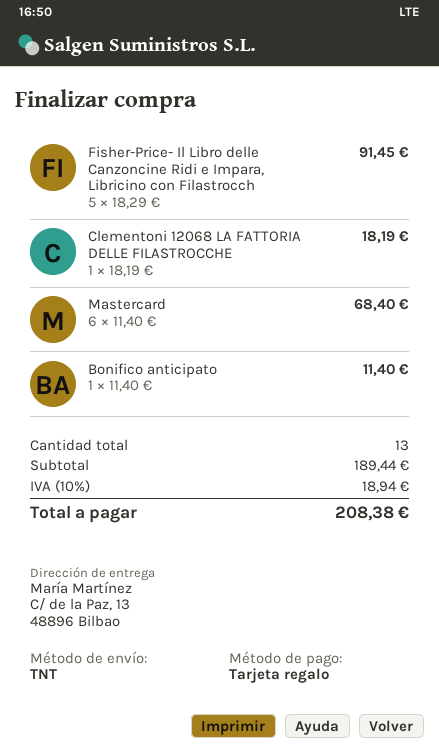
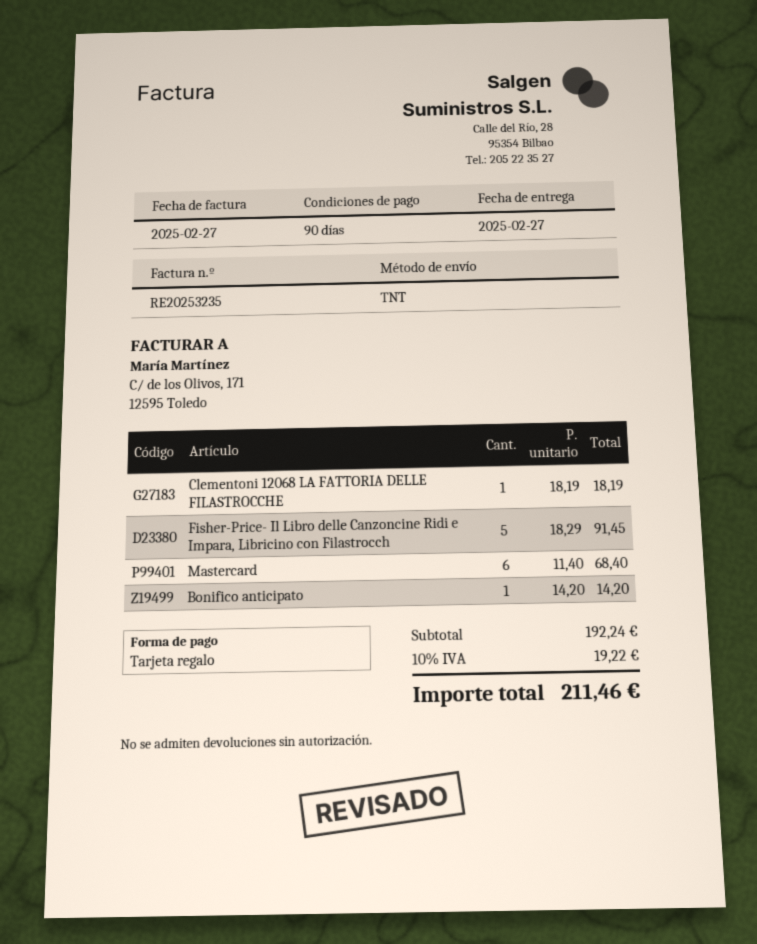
Bonifico anticipato: 1 x 11.40 = 11.40 -> 1 x 14.20 = 14.20
subtotal: 189.44 -> 192.24
tax: 10% = 18.94 -> 10% = 19.22
total: 208.38 -> 211.46

